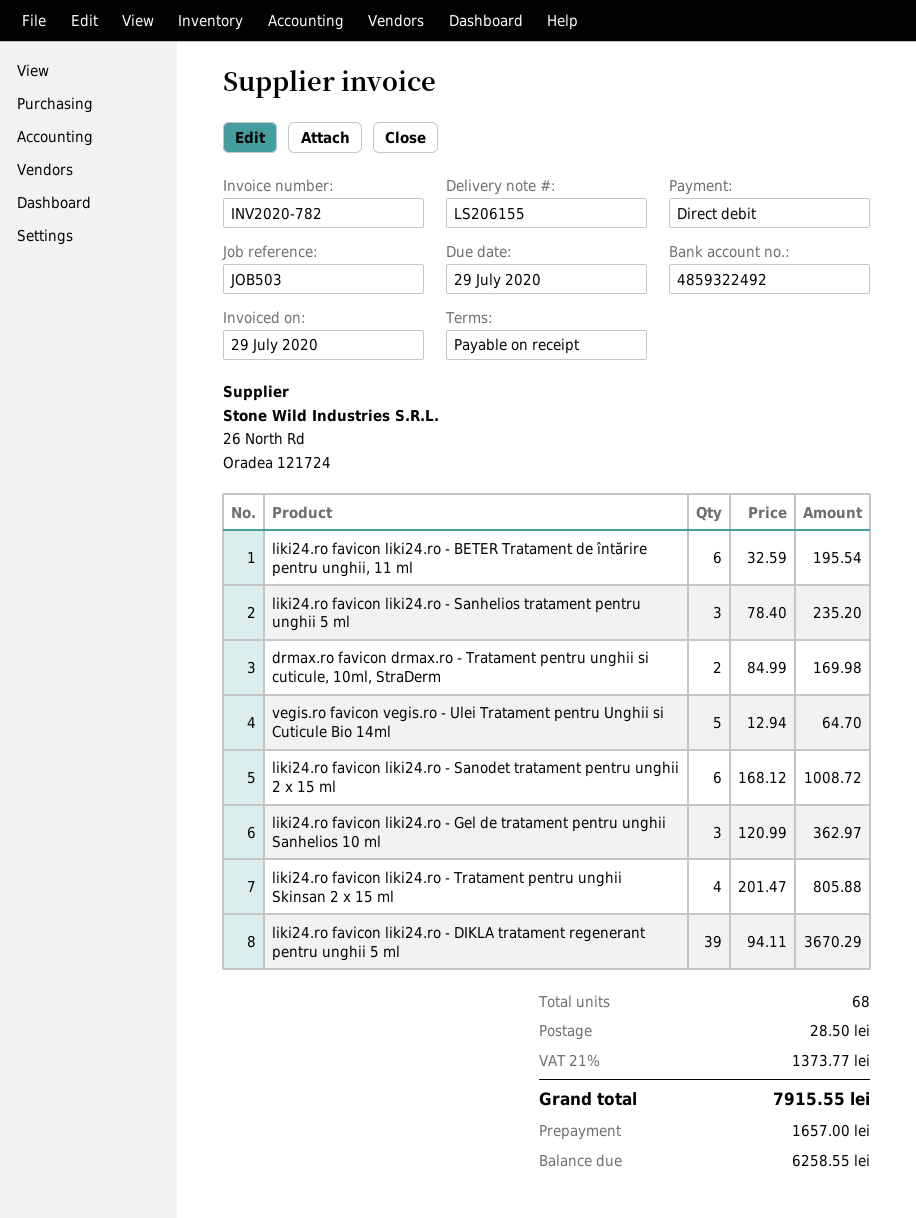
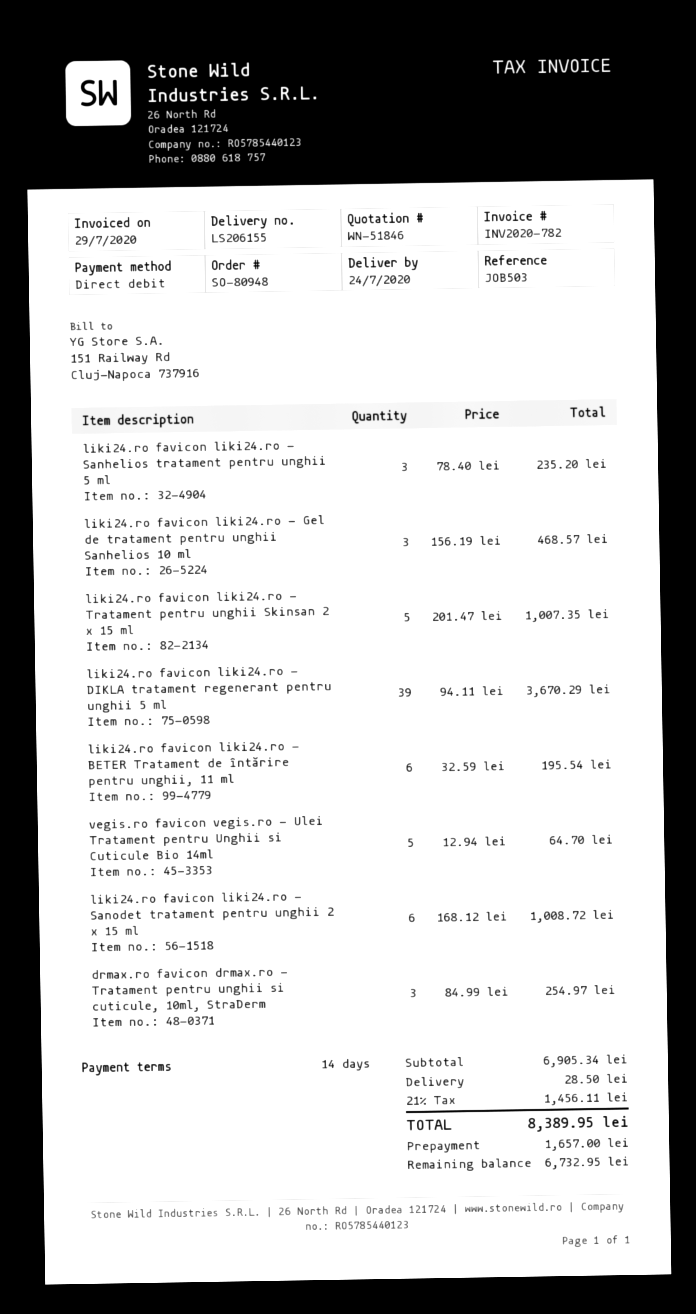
payment terms: on receipt -> 14 days
drmax.ro favicon drmax.ro - Tratament pentru unghii si cuticule, 10ml, StraDerm: 2 x 84.99 = 169.98 -> 3 x 84.99 = 254.97
liki24.ro favicon liki24.ro - Gel de tratament pentru unghii Sanhelios 10 ml: 3 x 120.99 = 362.97 -> 3 x 156.19 = 468.57
liki24.ro favicon liki24.ro - Tratament pentru unghii Skinsan 2 x 15 ml: 4 x 201.47 = 805.88 -> 5 x 201.47 = 1007.35
tax: 21% = 1373.77 -> 21% = 1456.11
total: 7915.55 -> 8389.95
balance: 6258.55 -> 6732.95

